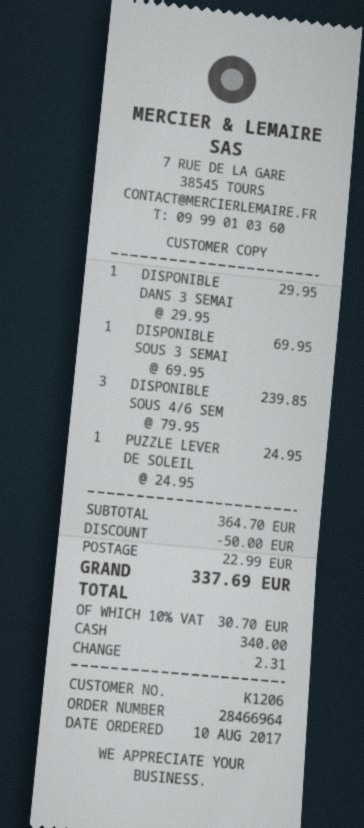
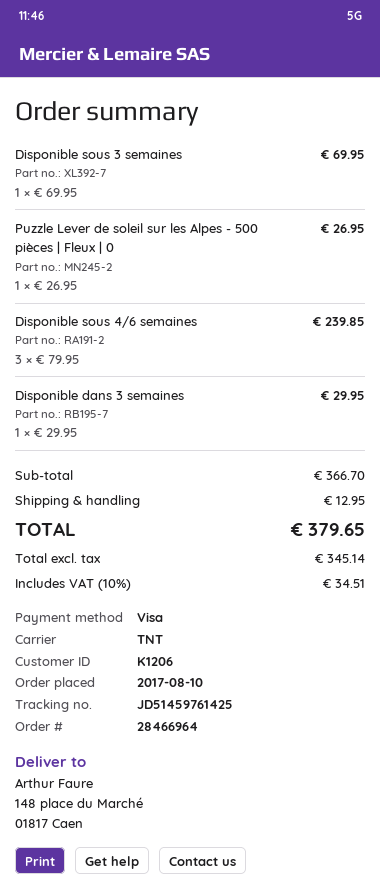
payment method: cash -> Visa
PUZZLE LEVER DE SOLEIL: 1 x 24.95 = 24.95 -> 1 x 26.95 = 26.95
subtotal: 364.70 -> 366.70
discount: 50.00 -> none
shipping: 22.99 -> 12.95
tax: 10% = 30.70 -> 10% = 34.51
total: 337.69 -> 379.65

